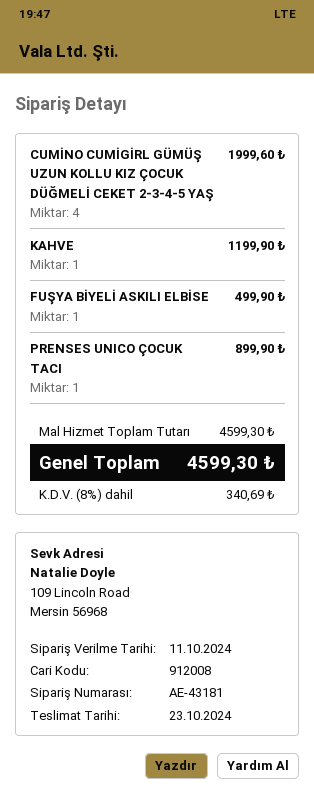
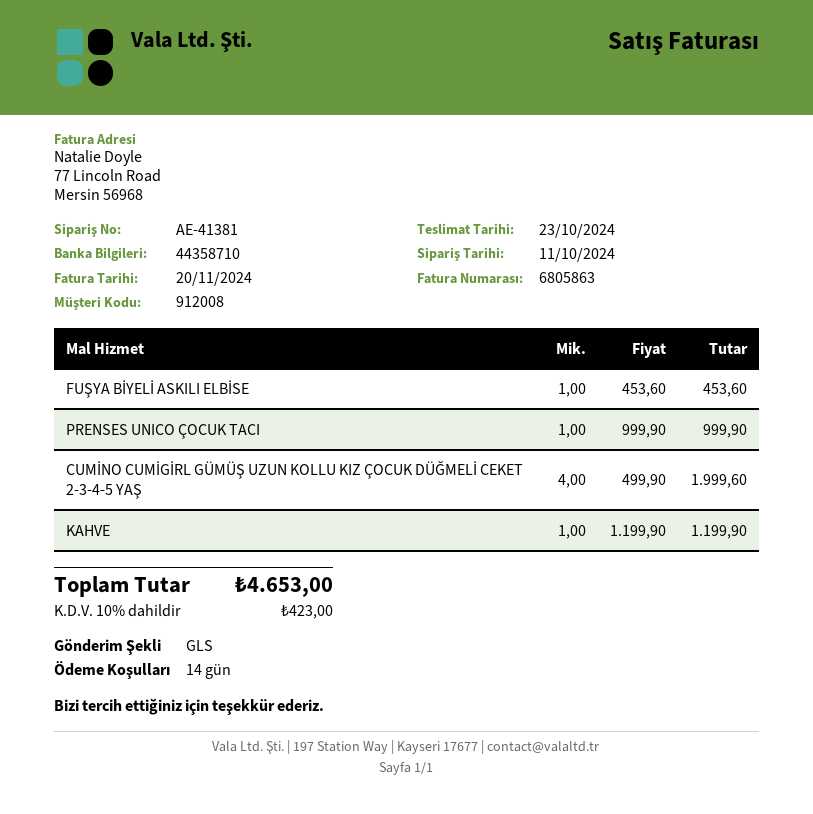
order number: AE-43181 -> AE-41381
FUŞYA BİYELİ ASKILI ELBİSE: 1 for 499.90 -> 1 for 453.60
PRENSES UNICO ÇOCUK TACI: 1 for 899.90 -> 1 for 999.90
tax: 8% = 340.69 -> 10% = 423.00
total: 4599.30 -> 4653.00

